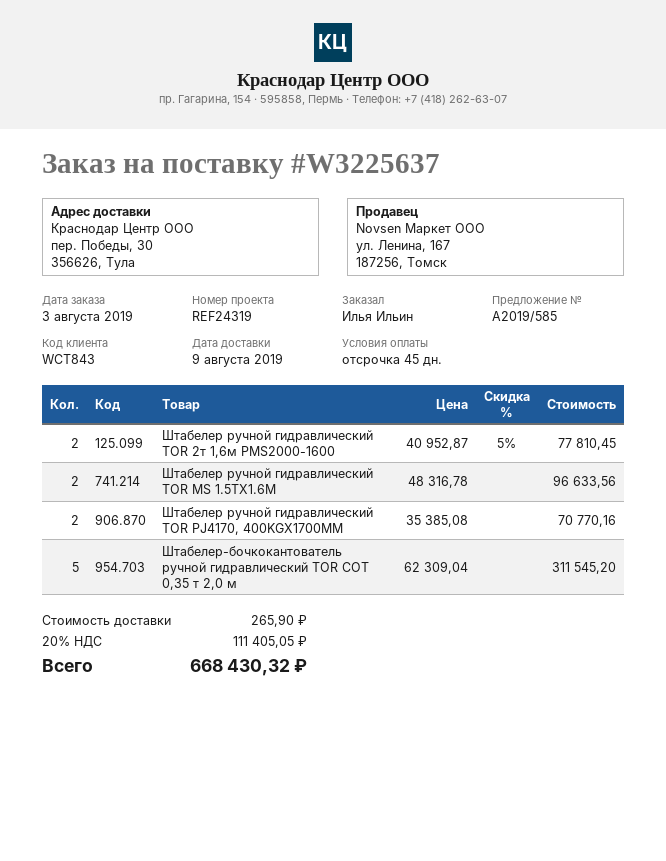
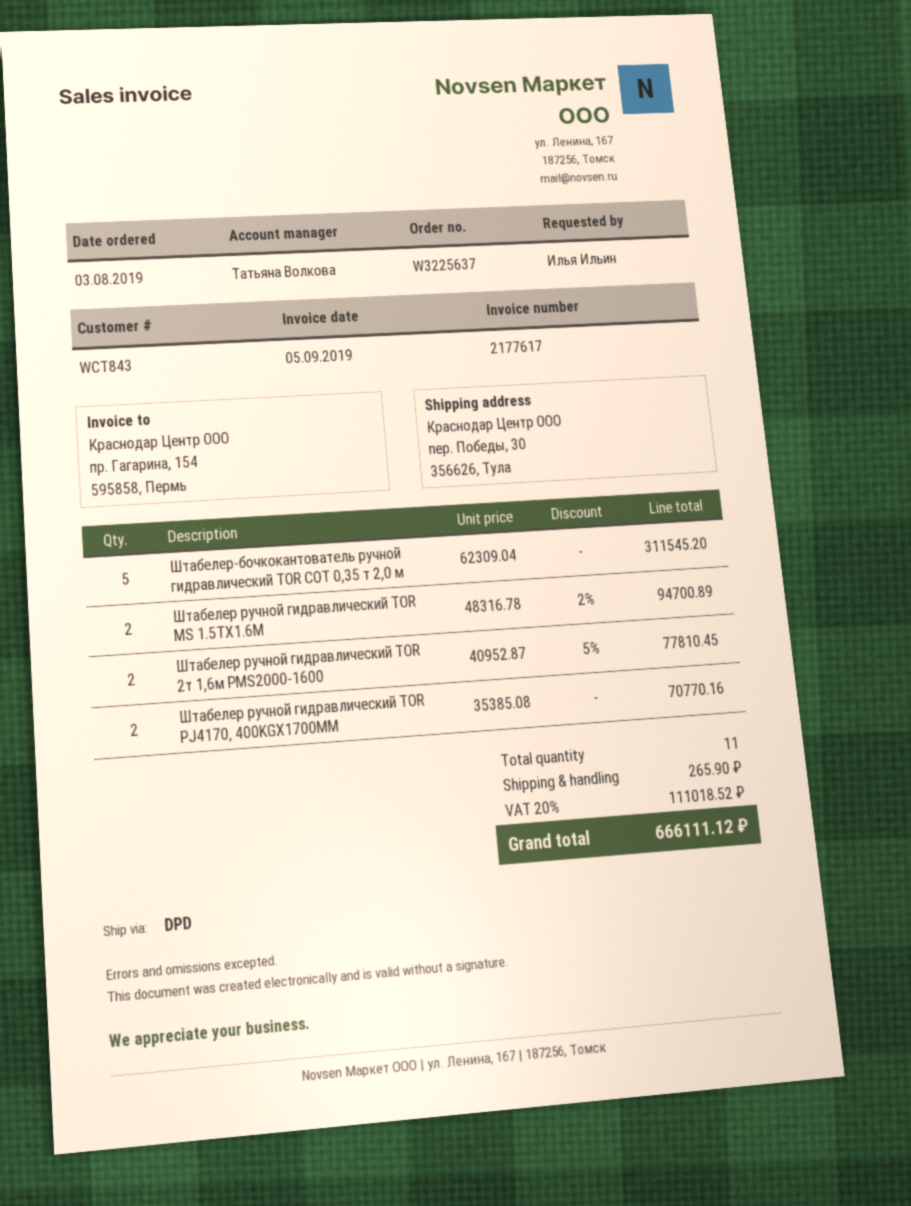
Штабелер ручной гидравлический TOR MS 1.5TX1.6M: 2 x 48316.78 = 96633.56 -> 2 x 48316.78 - 2% = 94700.89
tax: 20% = 111405.05 -> 20% = 111018.52
total: 668430.32 -> 666111.12

